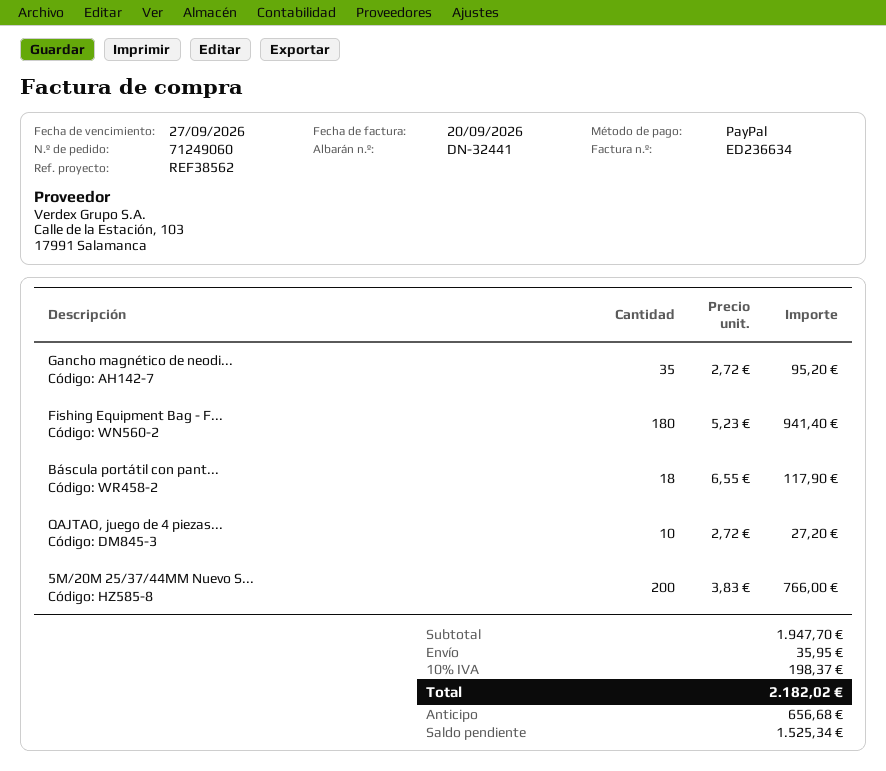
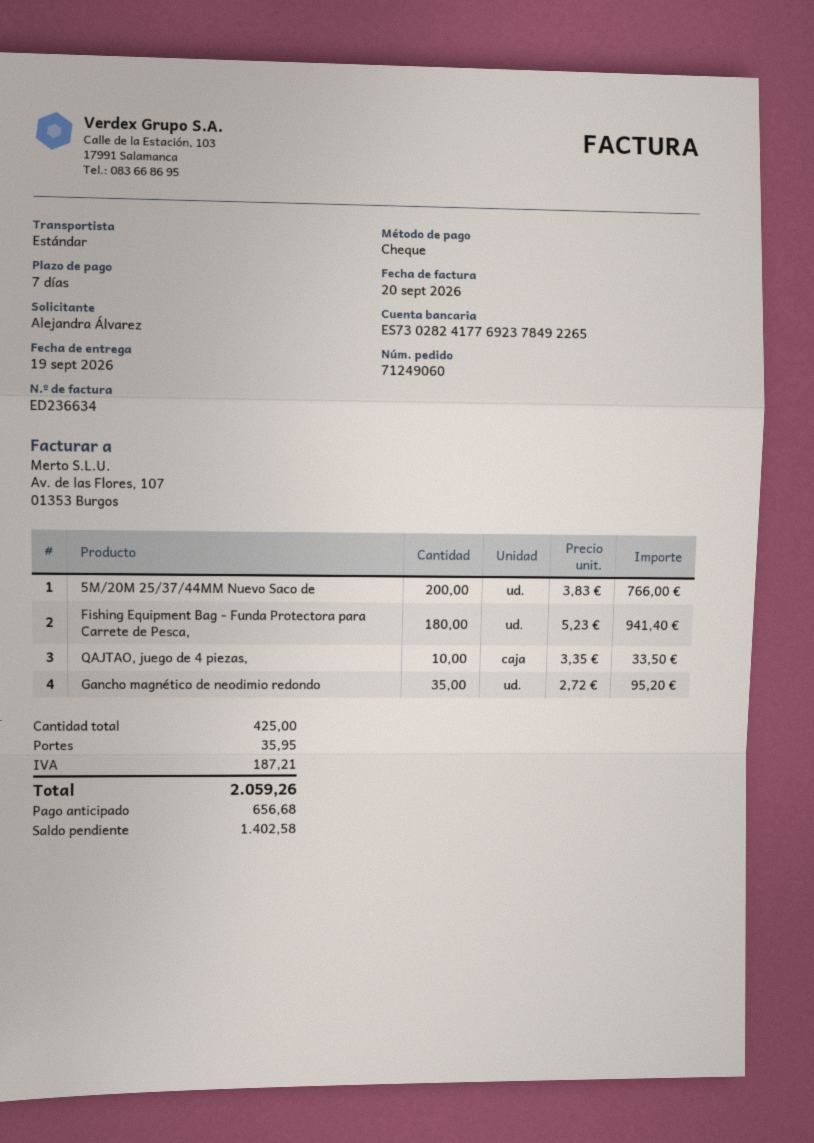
payment method: PayPal -> cheque
Báscula portátil con pant...: 18 x 6.55 = 117.90 -> none
QAJTAO, juego de 4 piezas...: 10 x 2.72 = 27.20 -> 10 x 3.35 = 33.50
tax: 198.37 -> 187.21
total: 2182.02 -> 2059.26
balance: 1525.34 -> 1402.58

